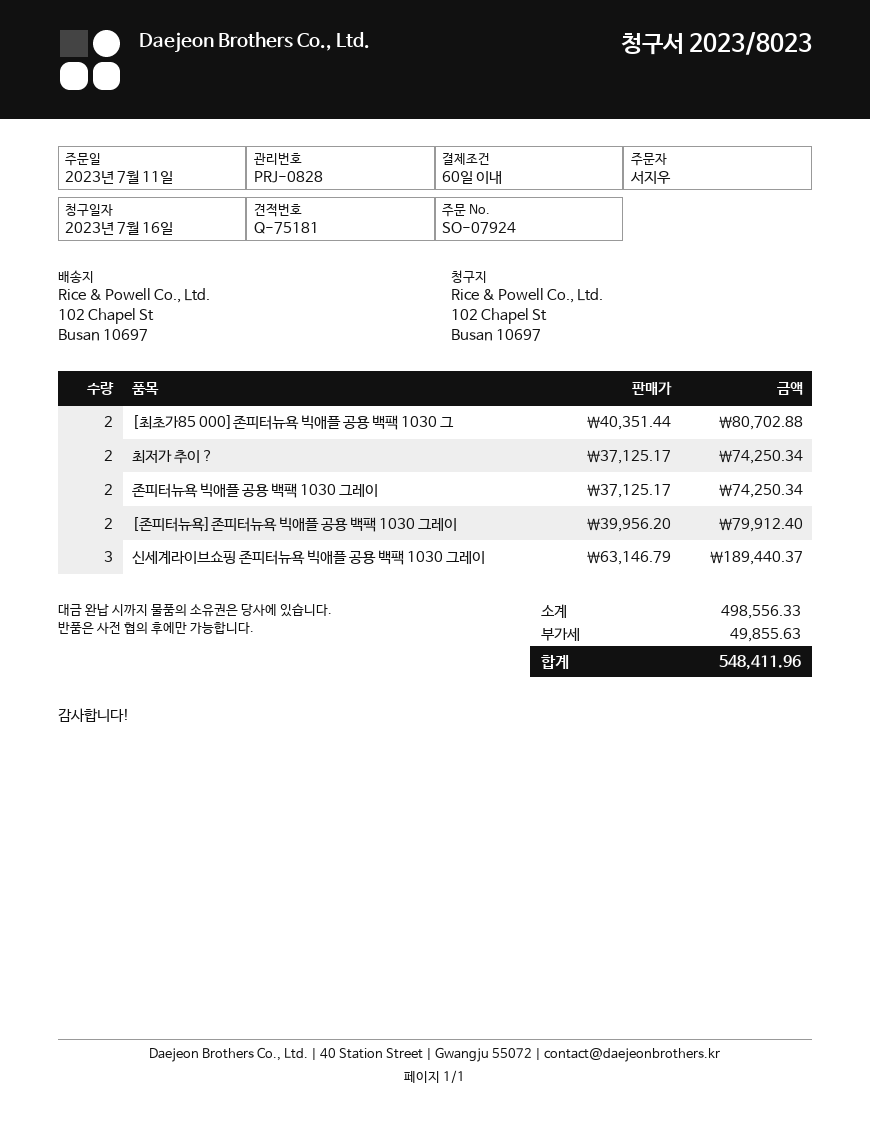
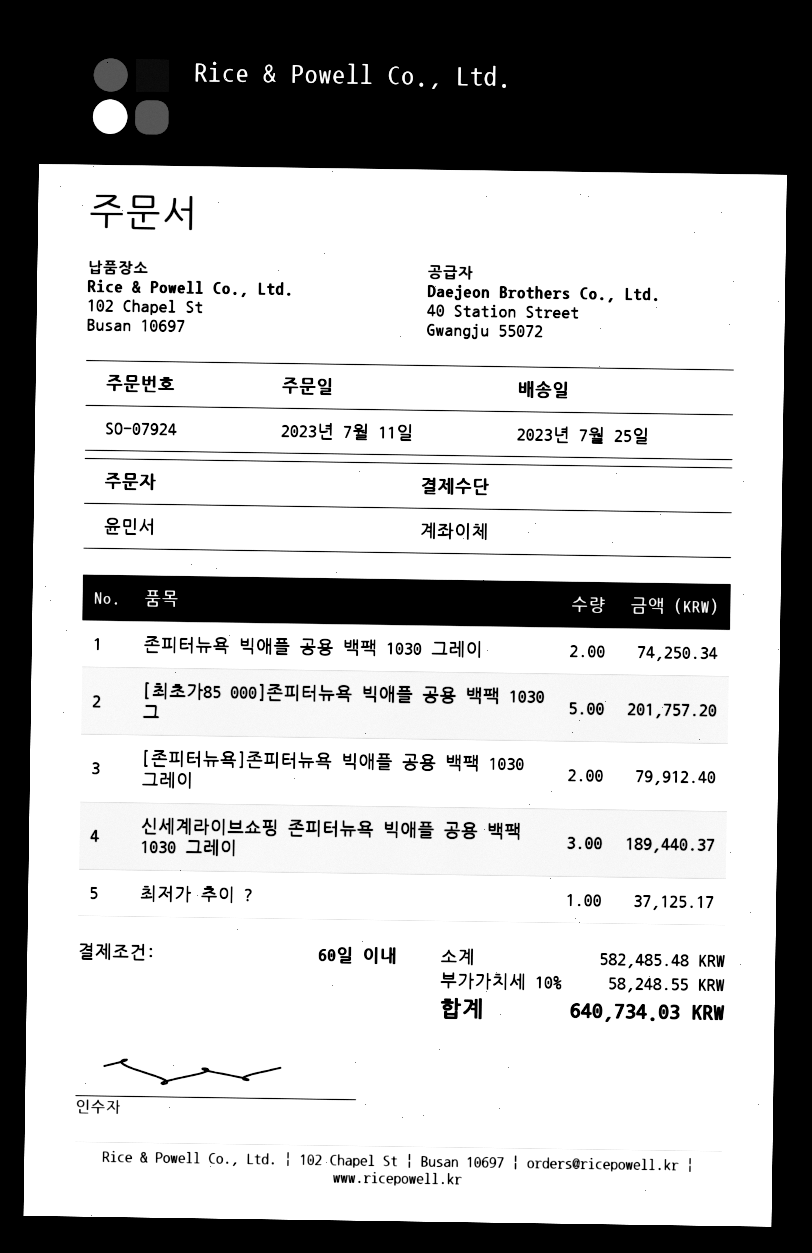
ordered by: 서지우 -> 윤민서
[최초가85 000]존피터뉴욕 빅애플 공용 백팩 1030 그: 2 for 80702.88 -> 5 for 201757.20
최저가 추이 ?: 2 for 74250.34 -> 1 for 37125.17
subtotal: 498556.33 -> 582485.48
tax: 49855.63 -> 58248.55
total: 548411.96 -> 640734.03

